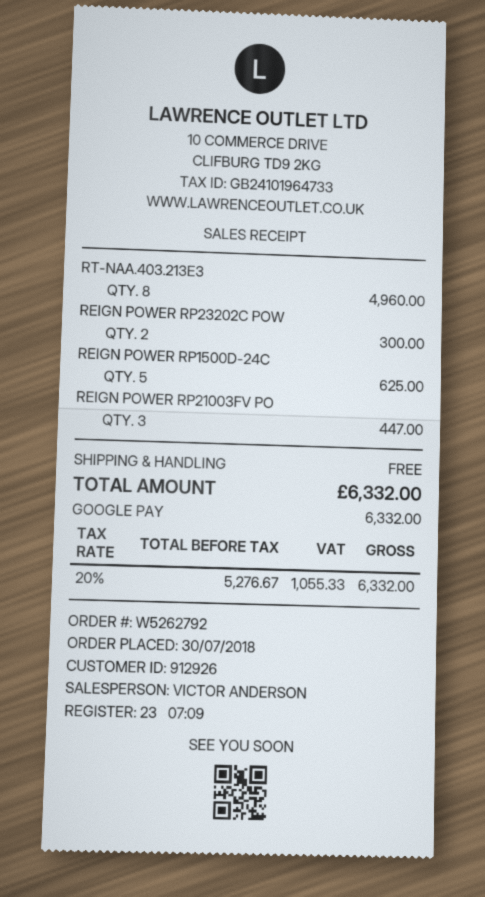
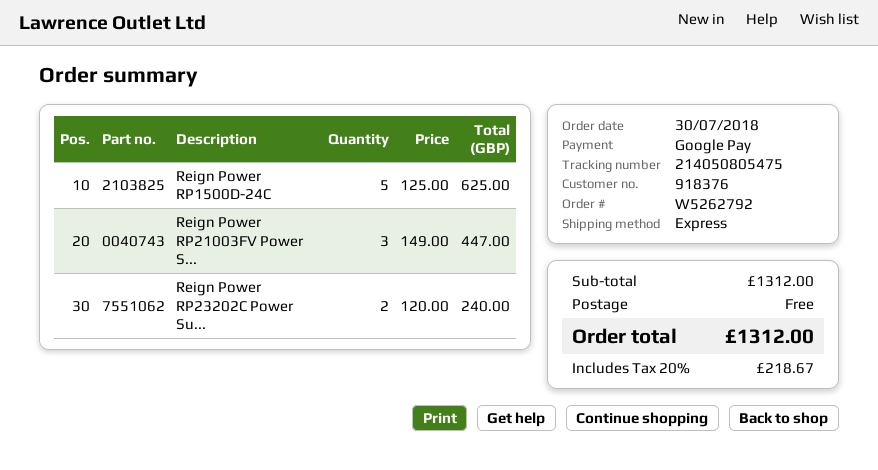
customer number: 912926 -> 918376
RT-NAA.403.213E3: 8 for 4960.00 -> none
REIGN POWER RP23202C POW: 2 for 300.00 -> 2 for 240.00
tax: 20% = 1055.33 -> 20% = 218.67
total: 6332.00 -> 1312.00

